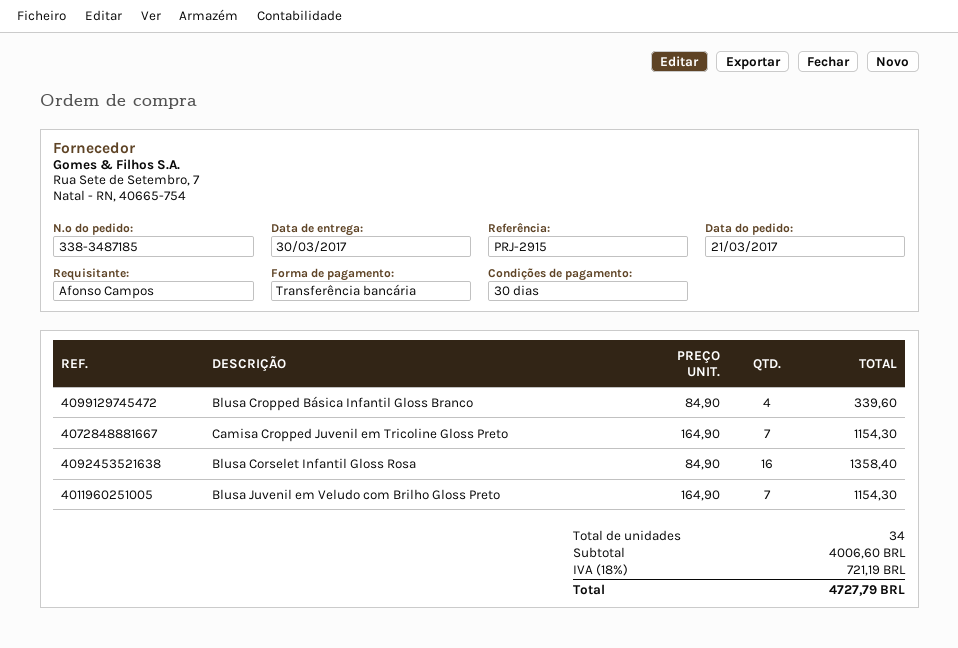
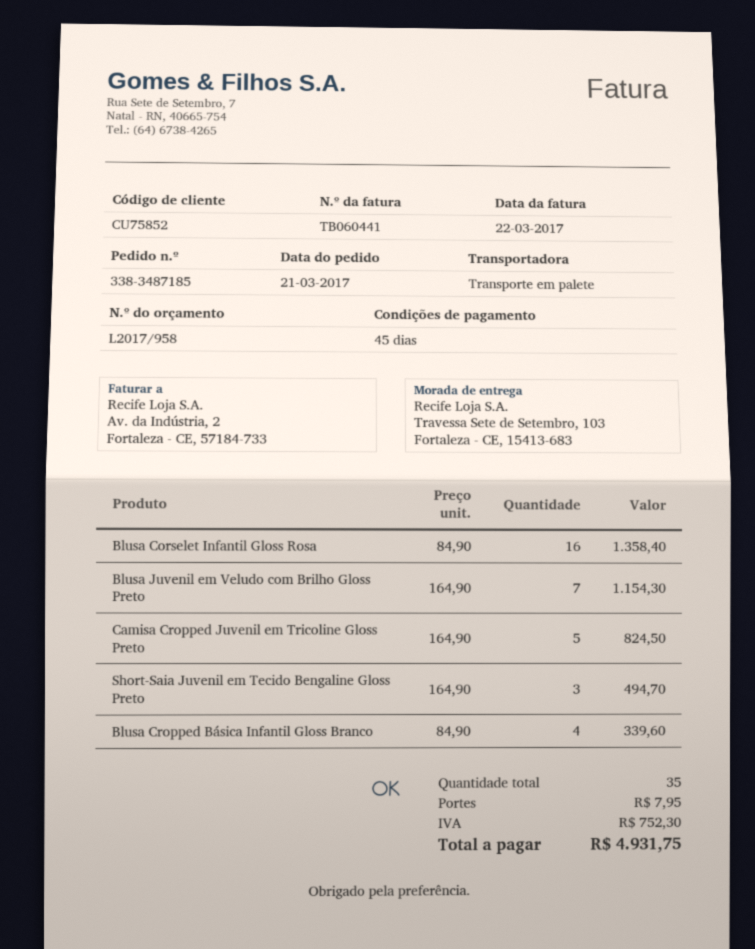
payment terms: 30 days -> 45 days
Camisa Cropped Juvenil em Tricoline Gloss Preto: 7 x 164.90 = 1154.30 -> 5 x 164.90 = 824.50
Short-Saia Juvenil em Tecido Bengaline Gloss Preto: none -> 3 x 164.90 = 494.70
total quantity: 34 -> 35
shipping: none -> 7.95
tax: 721.19 -> 752.30
total: 4727.79 -> 4931.75

